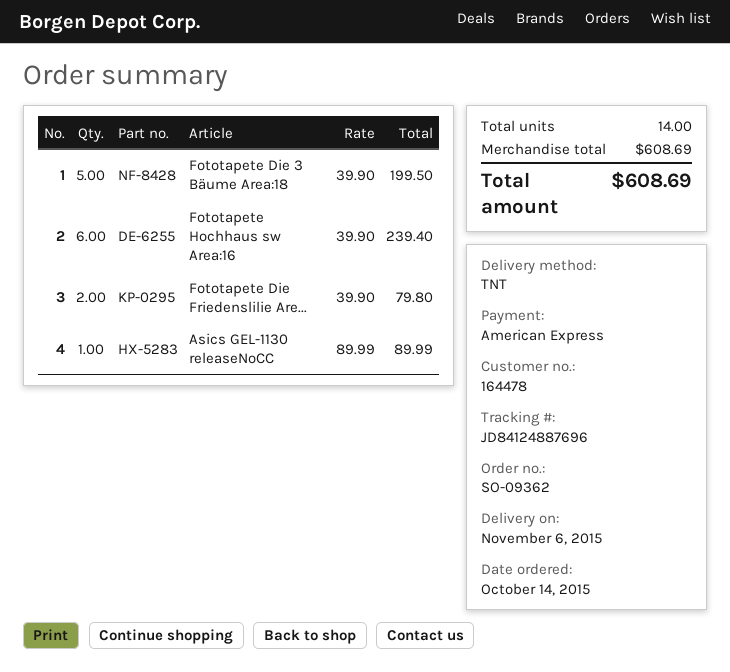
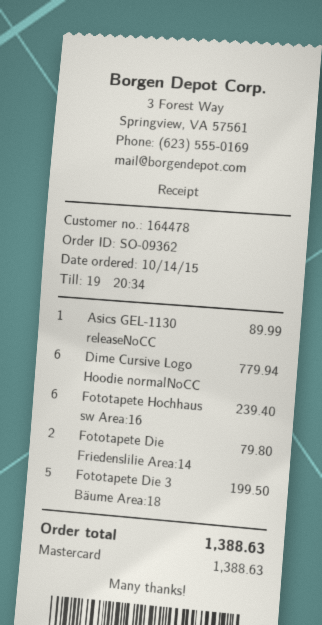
payment method: American Express -> Mastercard
Dime Cursive Logo Hoodie normalNoCC: none -> 6 for 779.94
total: 608.69 -> 1388.63

